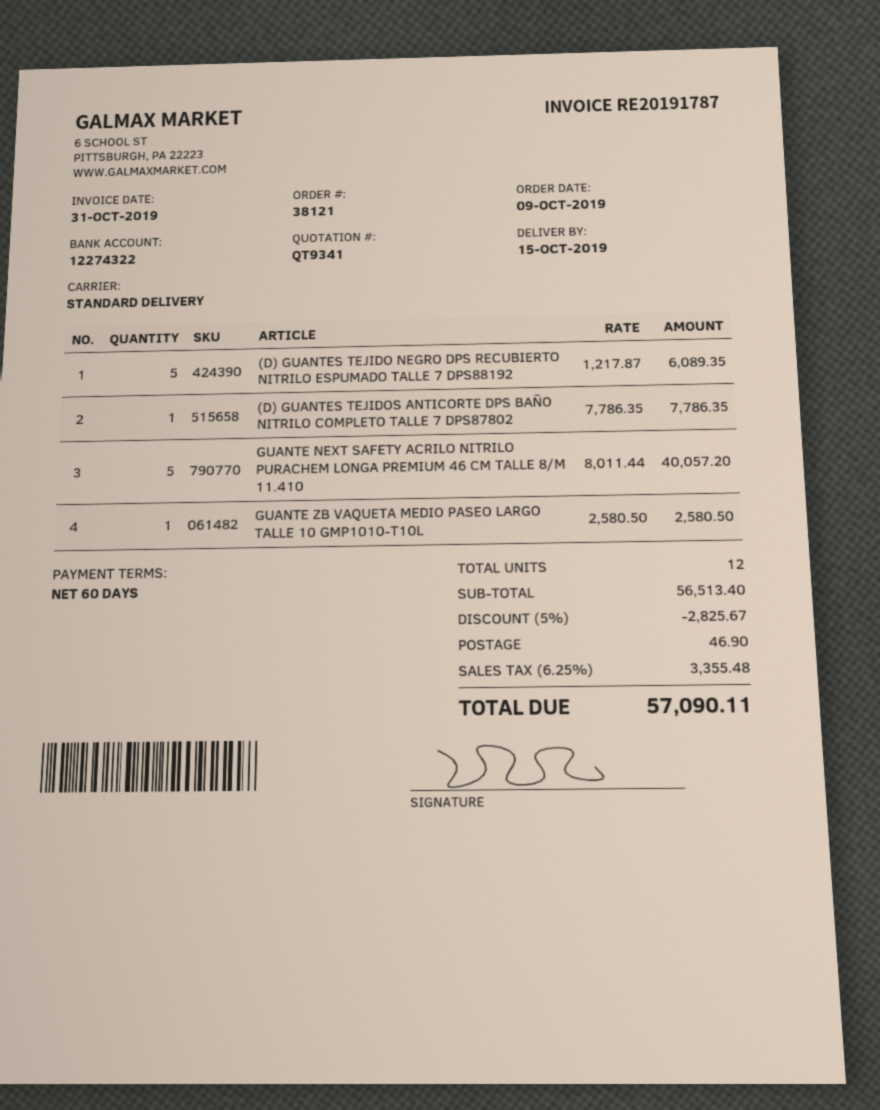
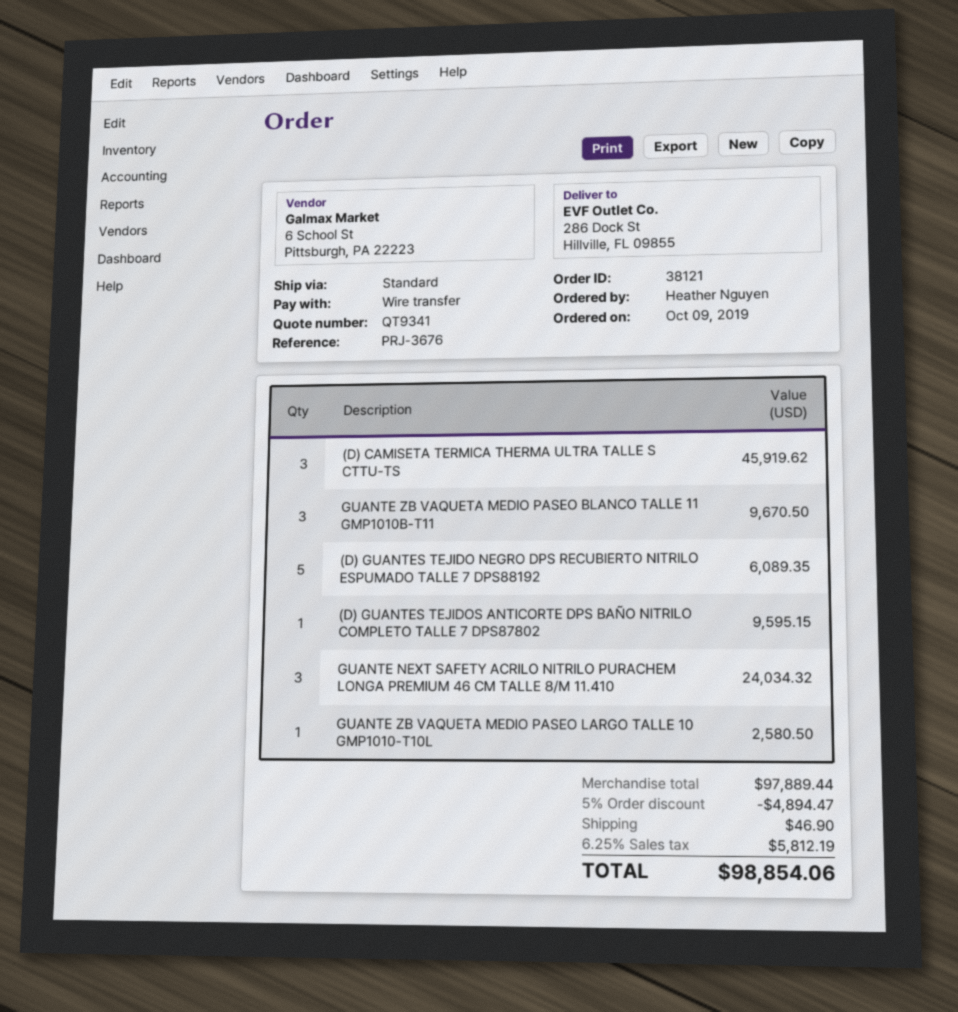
(D) GUANTES TEJIDOS ANTICORTE DPS BAÑO NITRILO COMPLETO TALLE 7 DPS87802: 1 for 7786.35 -> 1 for 9595.15
GUANTE NEXT SAFETY ACRILO NITRILO PURACHEM LONGA PREMIUM 46 CM TALLE 8/M 11.410: 5 for 40057.20 -> 3 for 24034.32
(D) CAMISETA TERMICA THERMA ULTRA TALLE S CTTU-TS: none -> 3 for 45919.62
GUANTE ZB VAQUETA MEDIO PASEO BLANCO TALLE 11 GMP1010B-T11: none -> 3 for 9670.50
subtotal: 56513.40 -> 97889.44
discount: 5% = 2825.67 -> 5% = 4894.47
tax: 6.25% = 3355.48 -> 6.25% = 5812.19
total: 57090.11 -> 98854.06

